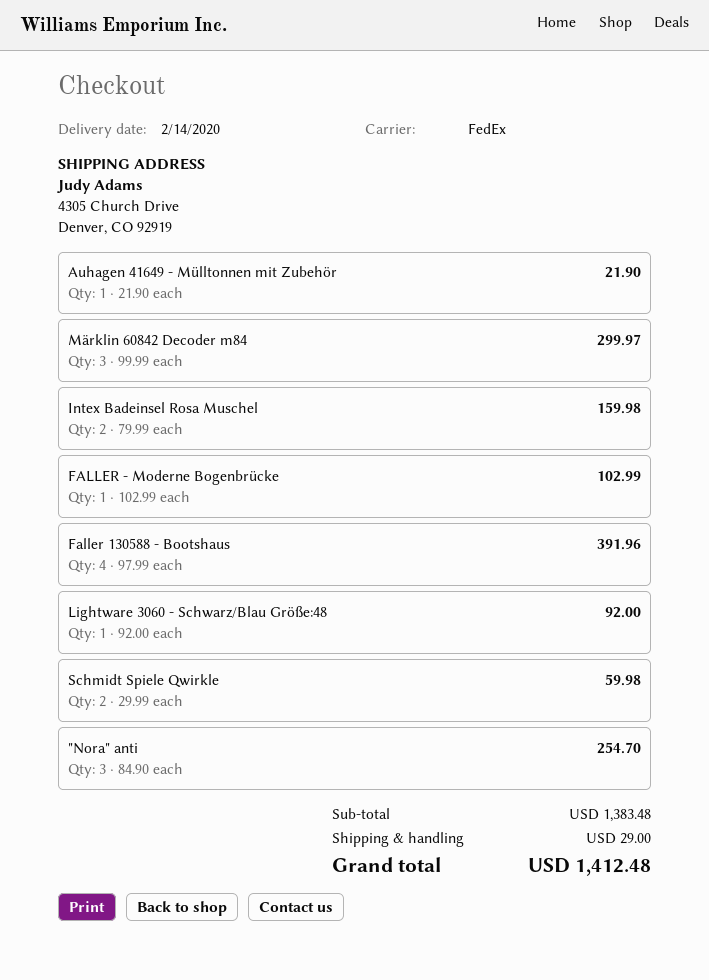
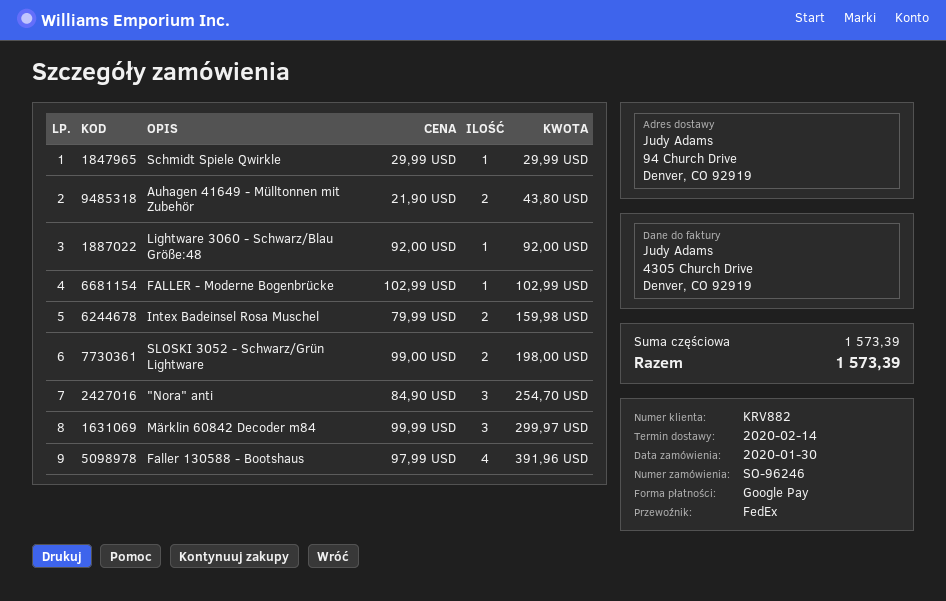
ship to: 4305 Church Drive, Denver, CO 92919 -> 94 Church Drive, Denver, CO 92919
Auhagen 41649 - Mülltonnen mit Zubehör: 1 x 21.90 = 21.90 -> 2 x 21.90 = 43.80
Schmidt Spiele Qwirkle: 2 x 29.99 = 59.98 -> 1 x 29.99 = 29.99
SLOSKI 3052 - Schwarz/Grün Lightware: none -> 2 x 99.00 = 198.00
subtotal: 1383.48 -> 1573.39
shipping: 29.00 -> none
total: 1412.48 -> 1573.39

